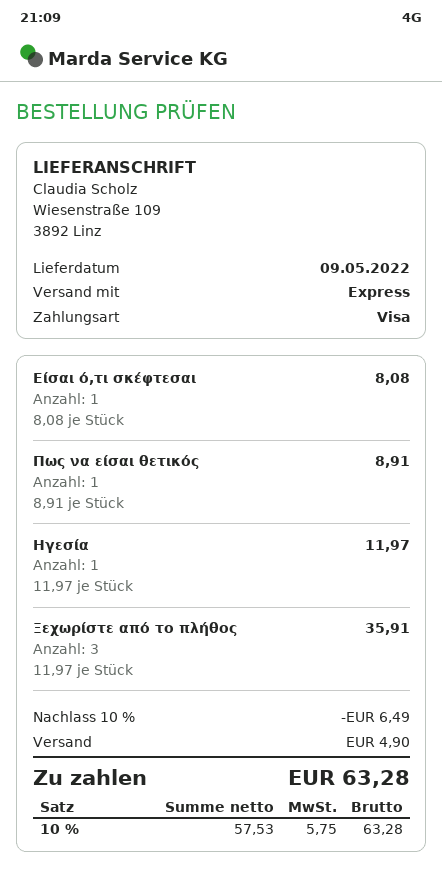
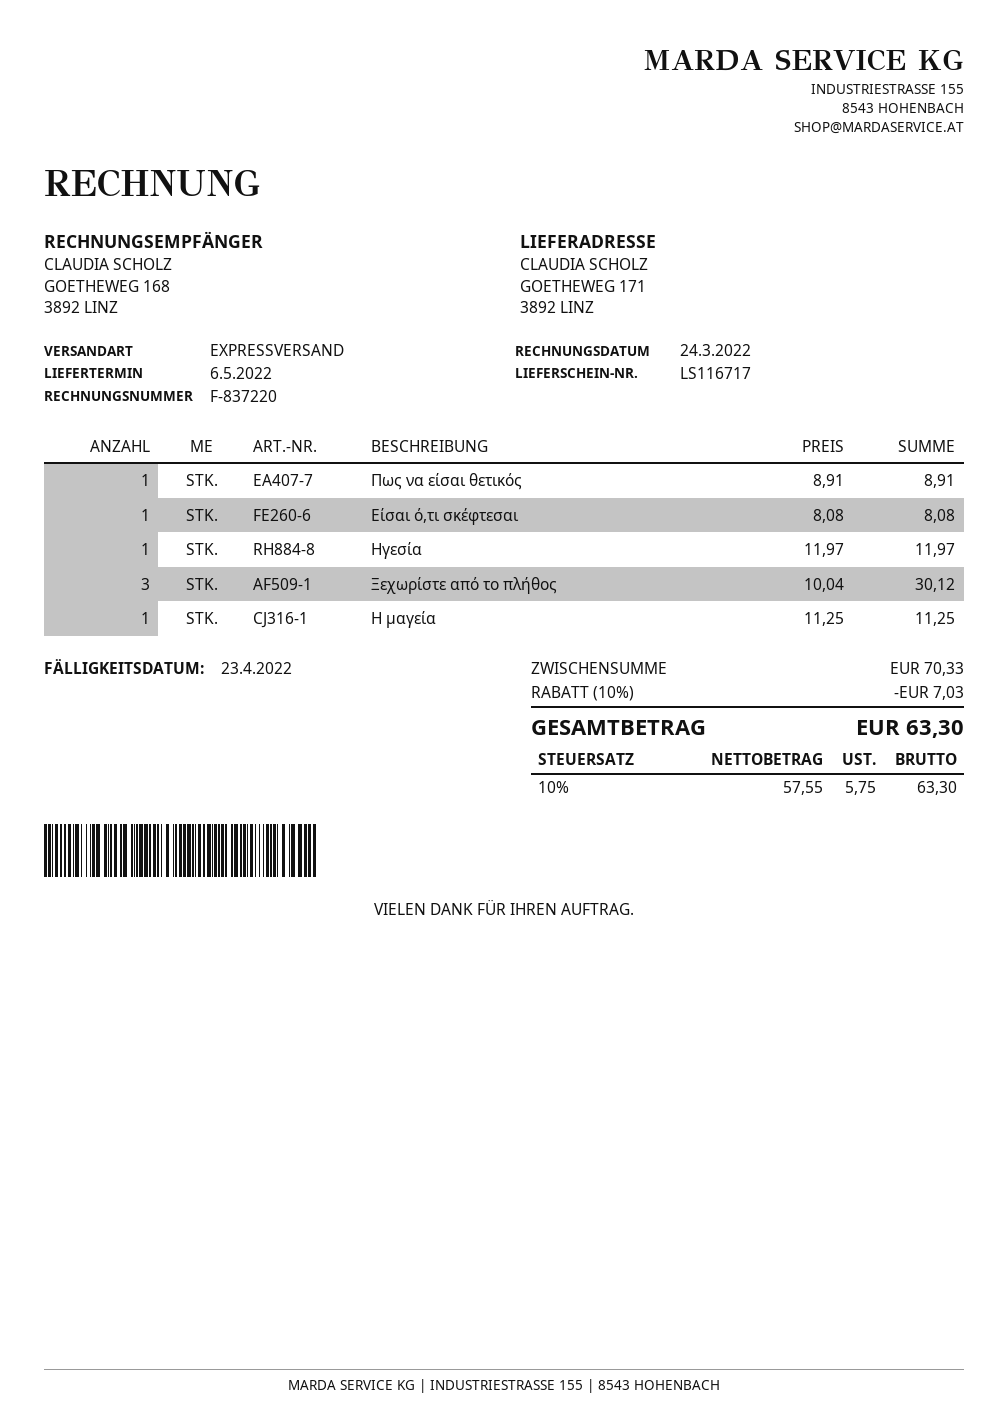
delivery date: 2022-05-09 -> 2022-05-06
ship to: Wiesenstraße 109, 3892 Linz -> GOETHEWEG 171, 3892 LINZ
Ξεχωρίστε από το πλήθος: 3 x 11.97 = 35.91 -> 3 x 10.04 = 30.12
Η μαγεία: none -> 1 x 11.25 = 11.25
discount: 10% = 6.49 -> 10% = 7.03
shipping: 4.90 -> none
net: 57.53 -> 57.55
total: 63.28 -> 63.30

